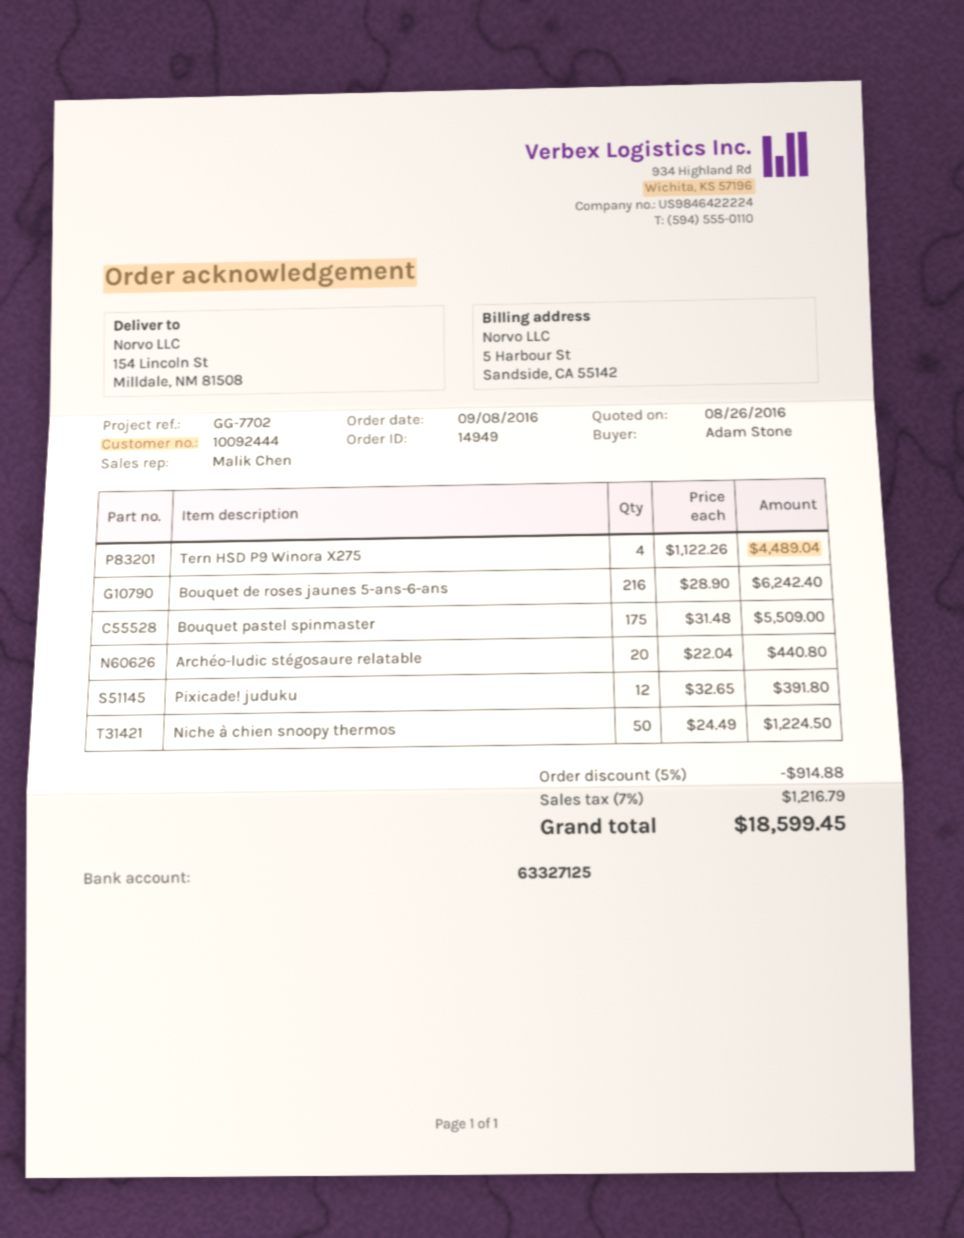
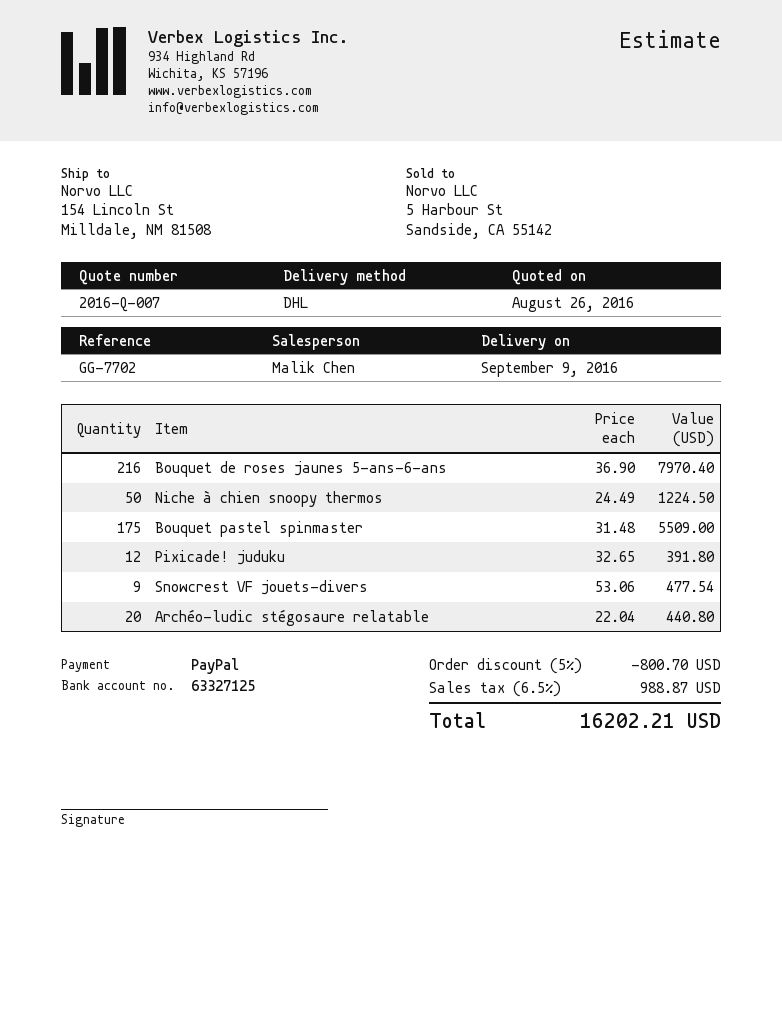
Tern HSD P9 Winora X275: 4 x 1122.26 = 4489.04 -> none
Bouquet de roses jaunes 5-ans-6-ans: 216 x 28.90 = 6242.40 -> 216 x 36.90 = 7970.40
Snowcrest VF jouets-divers: none -> 9 x 53.06 = 477.54
discount: 5% = 914.88 -> 5% = 800.70
tax: 7% = 1216.79 -> 6.5% = 988.87
total: 18599.45 -> 16202.21

